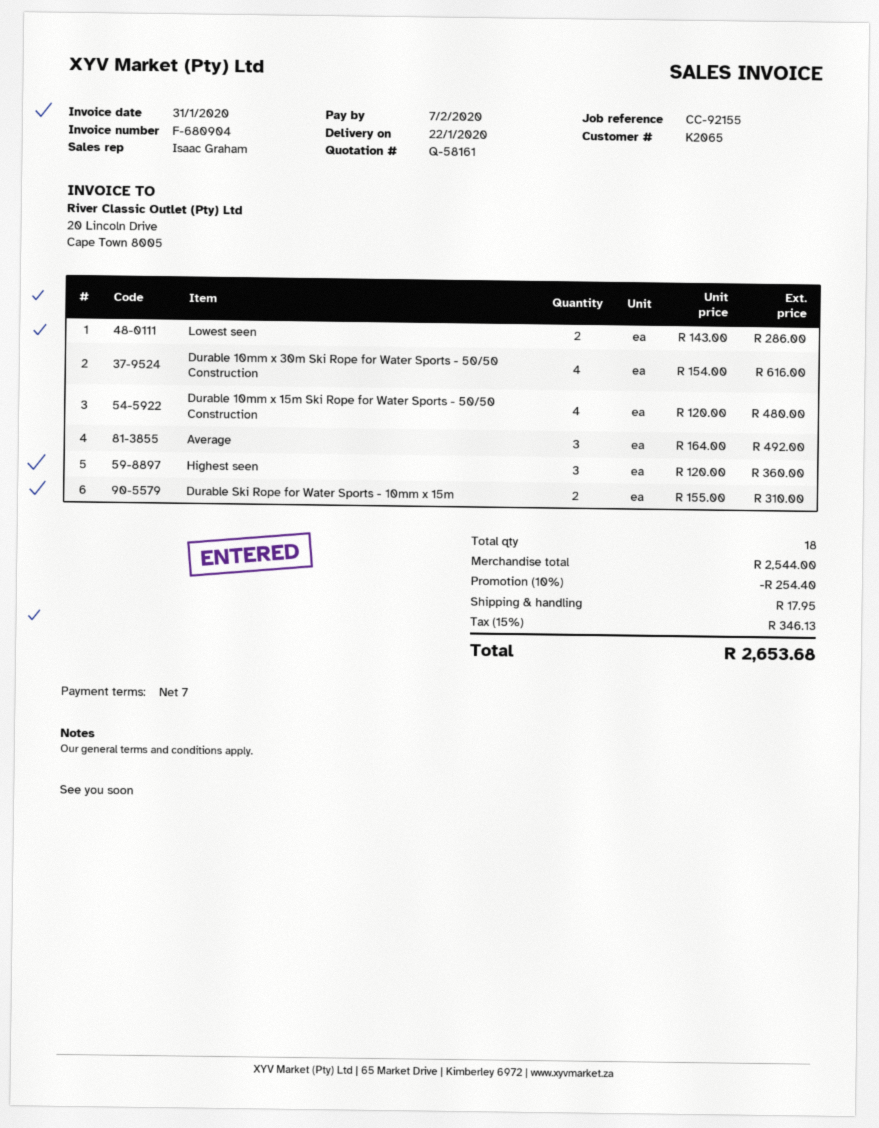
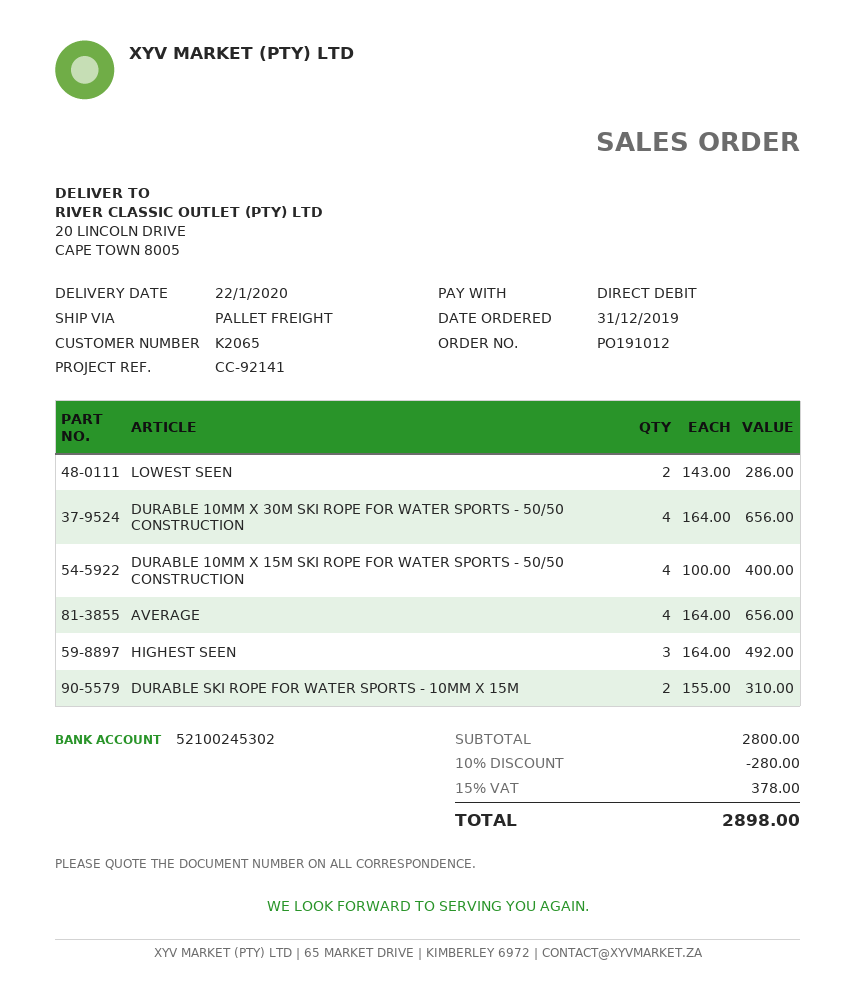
reference: CC-92155 -> CC-92141
Durable 10mm x 30m Ski Rope for Water Sports - 50/50 Construction: 4 x 154.00 = 616.00 -> 4 x 164.00 = 656.00
Durable 10mm x 15m Ski Rope for Water Sports - 50/50 Construction: 4 x 120.00 = 480.00 -> 4 x 100.00 = 400.00
Average: 3 x 164.00 = 492.00 -> 4 x 164.00 = 656.00
Highest seen: 3 x 120.00 = 360.00 -> 3 x 164.00 = 492.00
subtotal: 2544.00 -> 2800.00
discount: 10% = 254.40 -> 10% = 280.00
shipping: 17.95 -> none
tax: 15% = 346.13 -> 15% = 378.00
total: 2653.68 -> 2898.00

